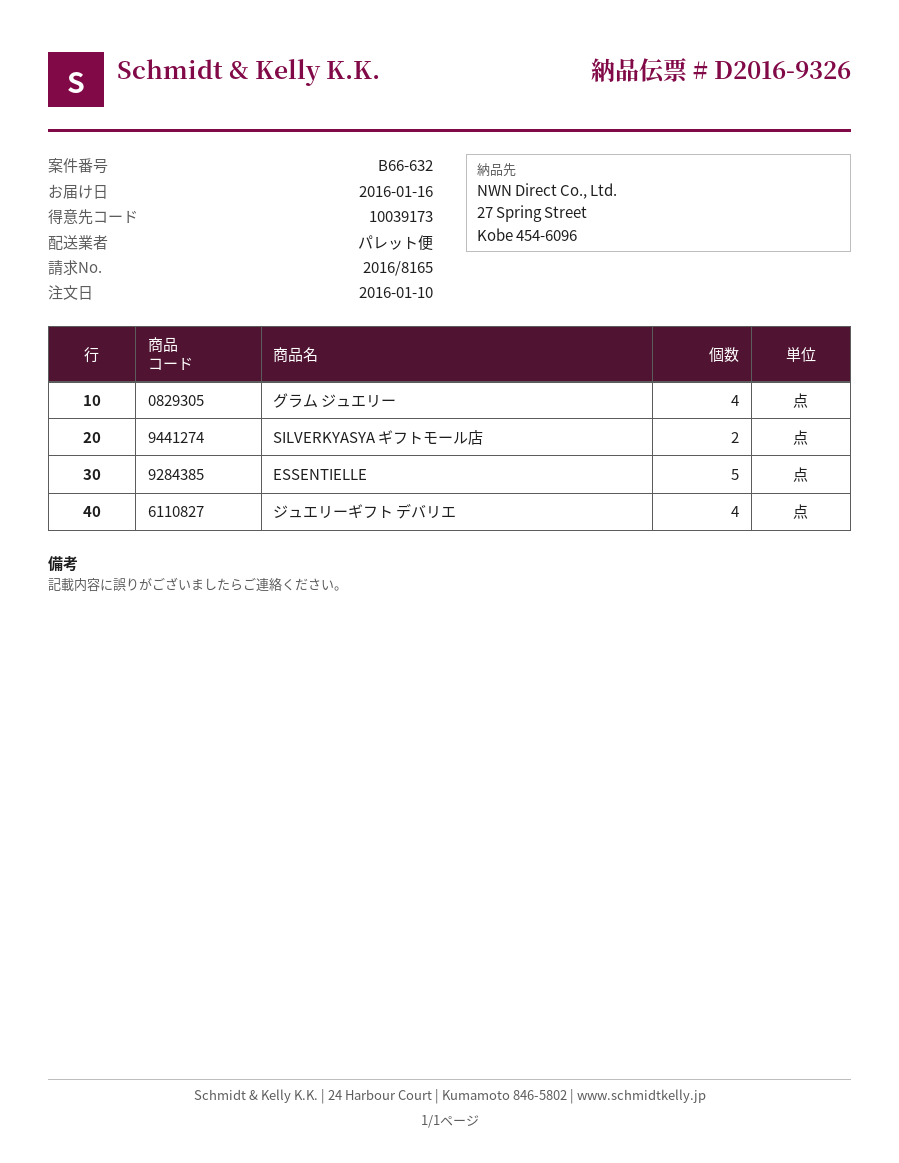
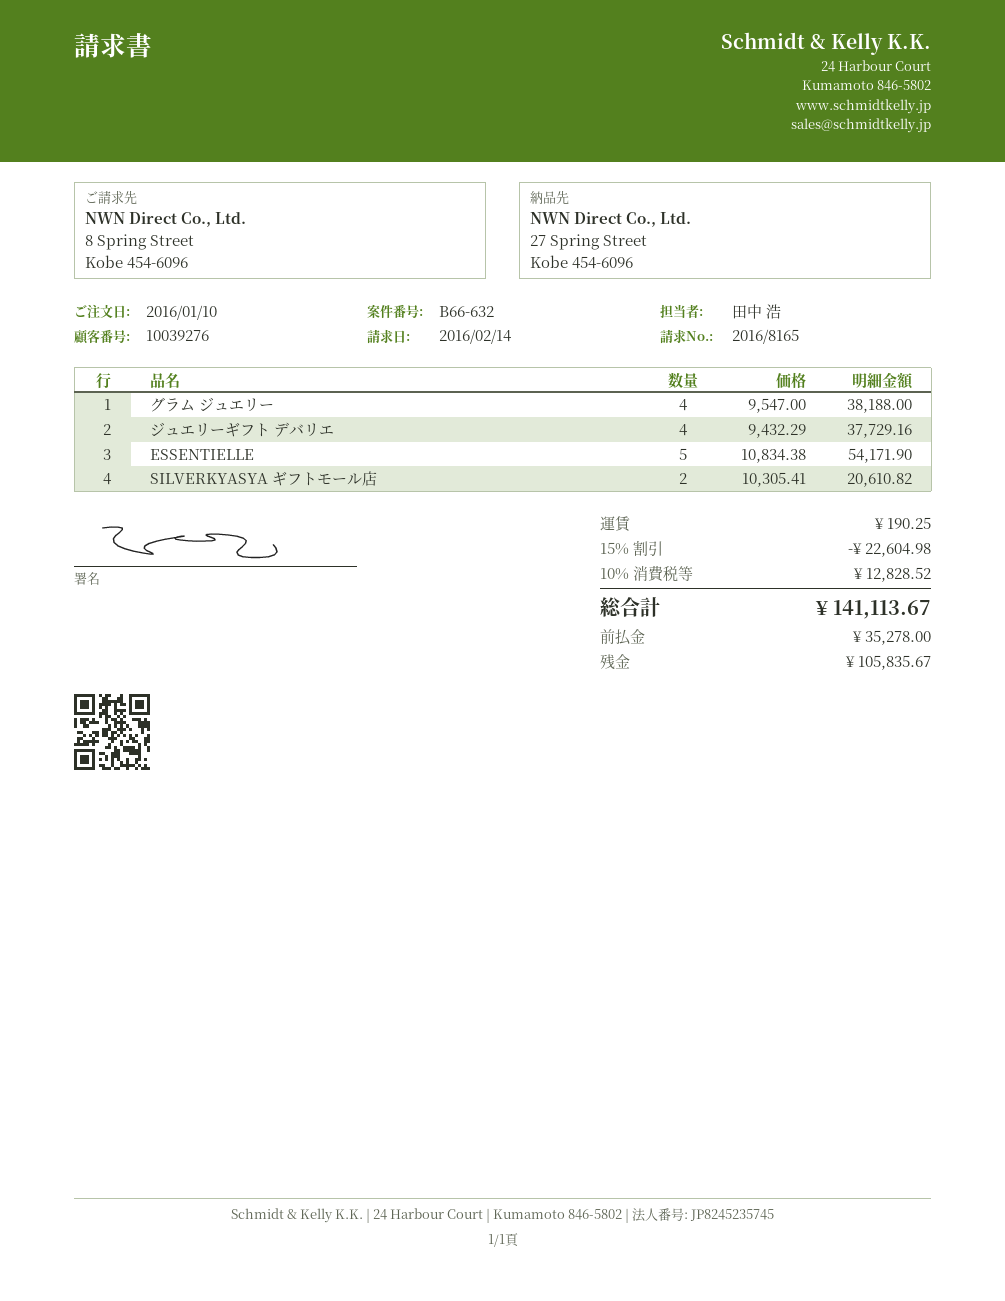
customer number: 10039173 -> 10039276

